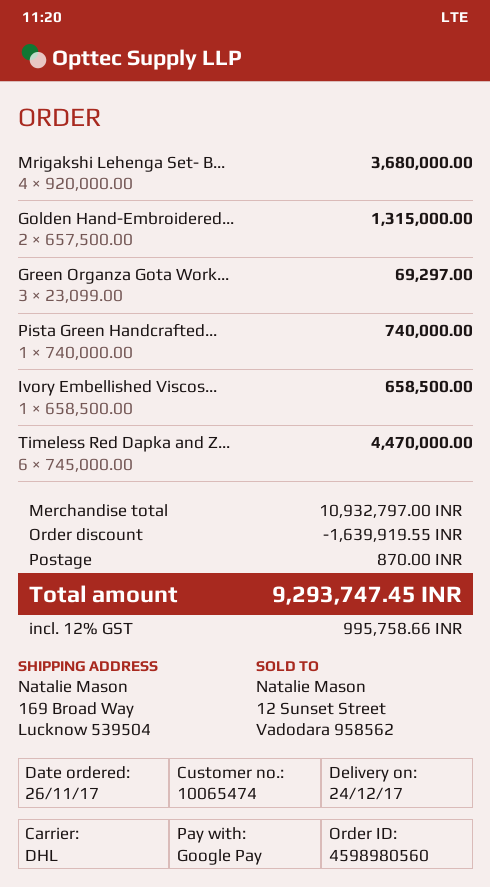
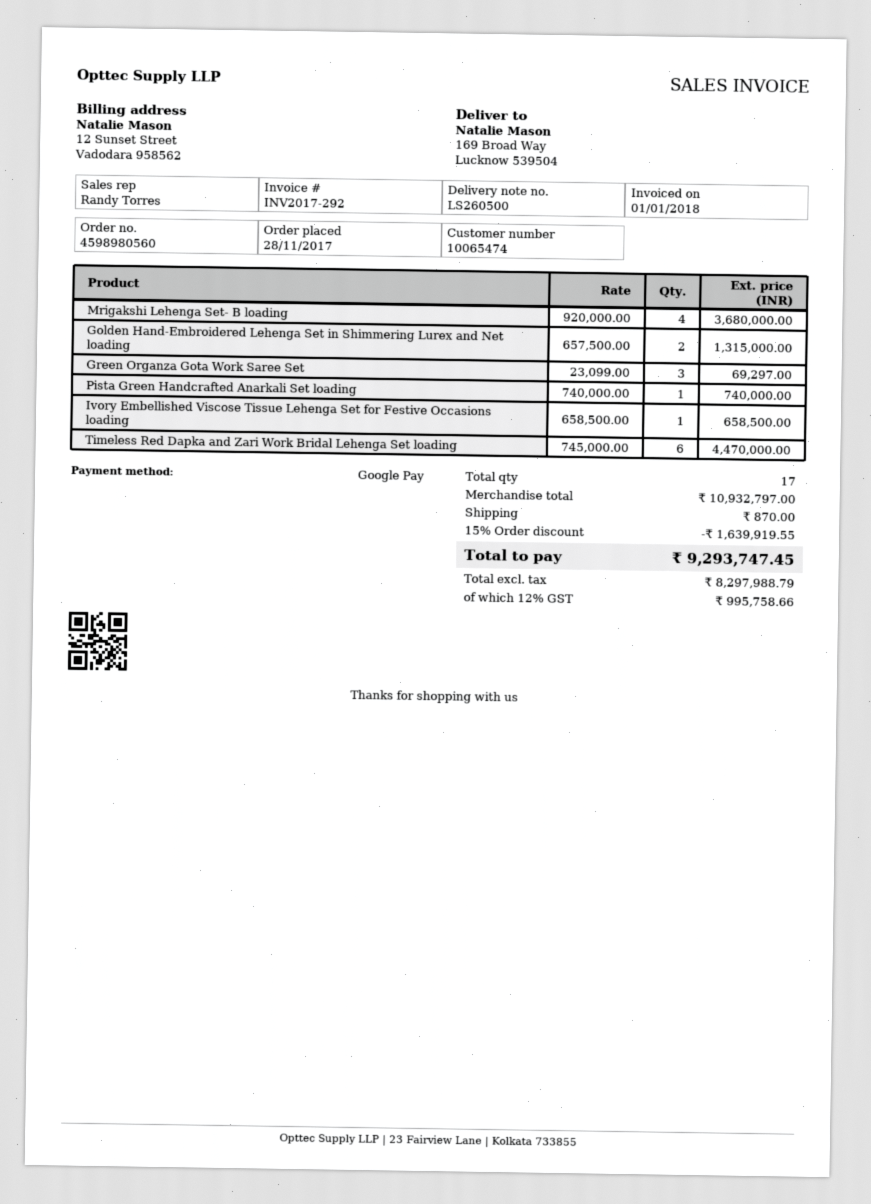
order date: 2017-11-26 -> 2017-11-28

